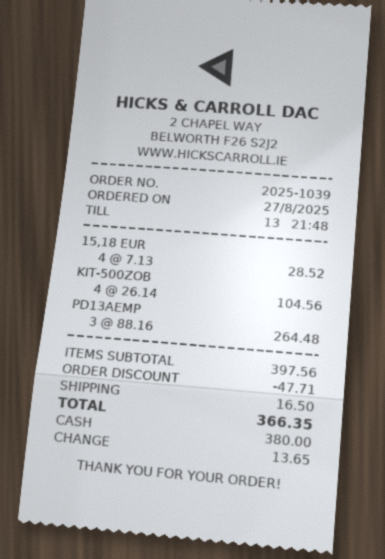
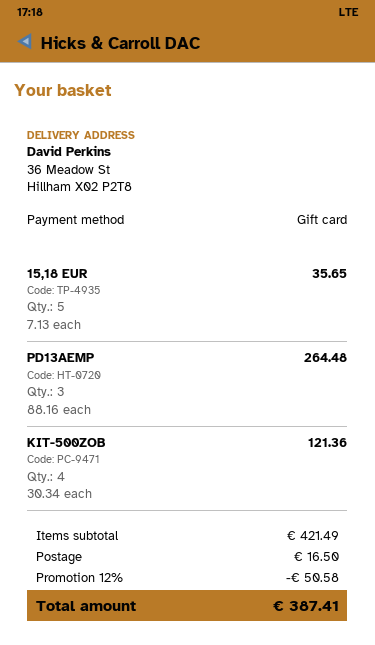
payment method: cash -> gift card
15,18 EUR: 4 x 7.13 = 28.52 -> 5 x 7.13 = 35.65
KIT-500ZOB: 4 x 26.14 = 104.56 -> 4 x 30.34 = 121.36
subtotal: 397.56 -> 421.49
discount: 47.71 -> 50.58
total: 366.35 -> 387.41

